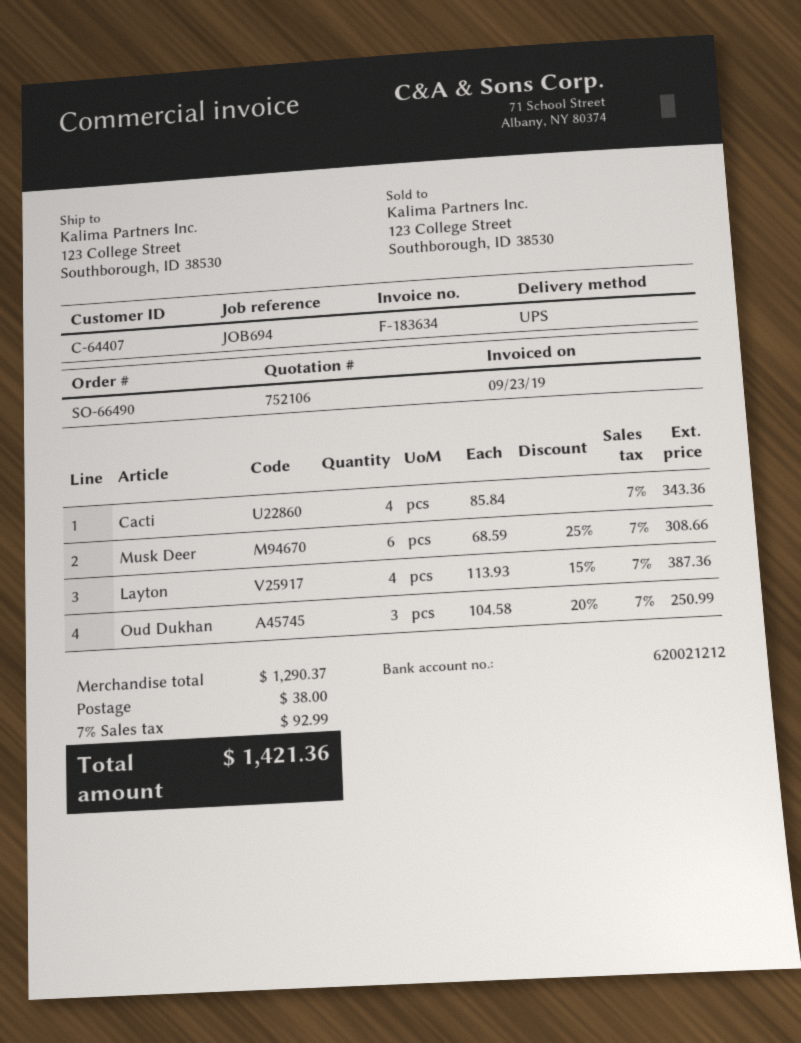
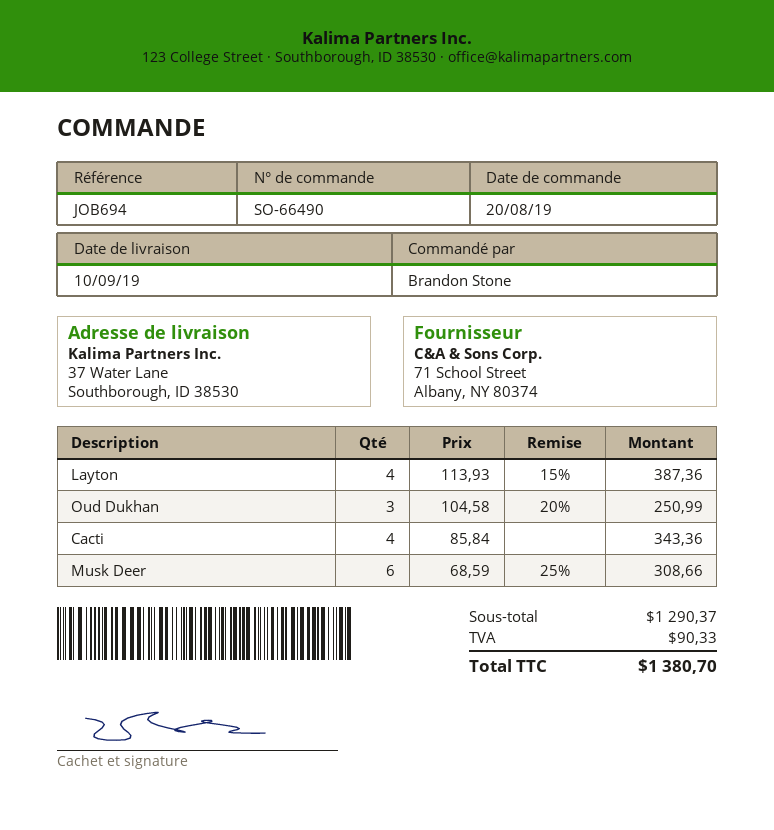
ship to: 123 College Street, Southborough, ID 38530 -> 37 Water Lane, Southborough, ID 38530
shipping: 38.00 -> none
tax: 92.99 -> 90.33
total: 1421.36 -> 1380.70

